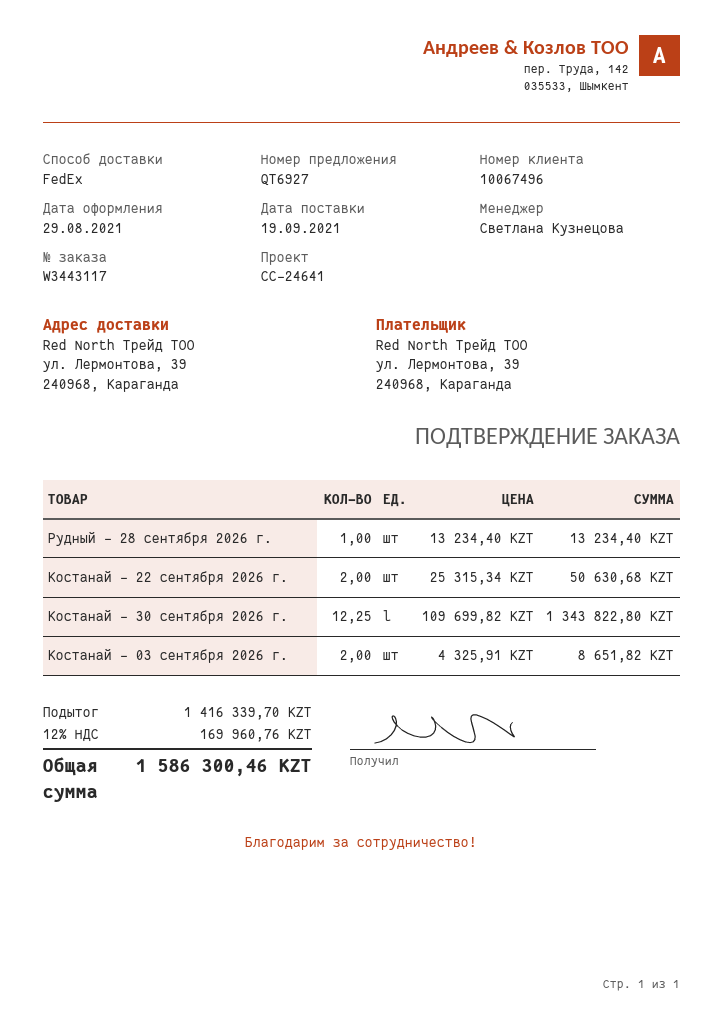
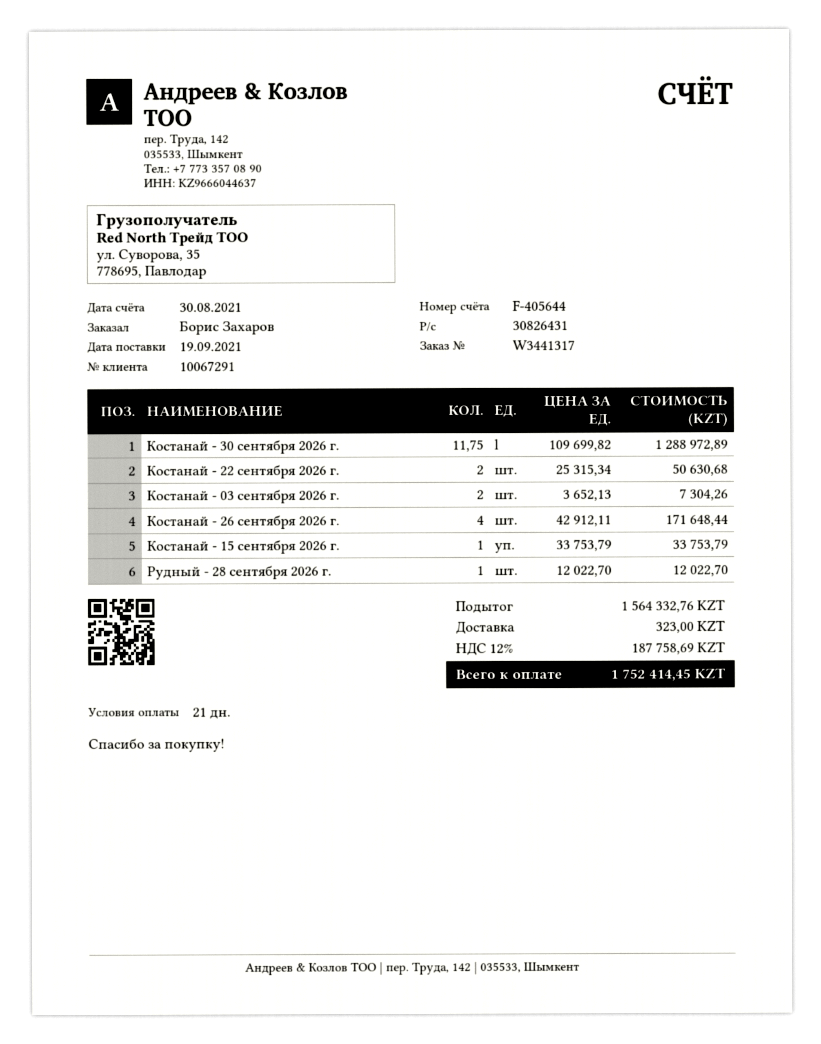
order number: W3443117 -> W3441317
customer number: 10067496 -> 10067291
ship to: ул. Лермонтова, 39, 240968, Караганда -> ул. Суворова, 35, 778695, Павлодар
Рудный - 28 сентября 2026 г.: 1 x 13234.40 = 13234.40 -> 1 x 12022.70 = 12022.70
Костанай - 30 сентября 2026 г.: 12.25 x 109699.82 = 1343822.80 -> 11.75 x 109699.82 = 1288972.89
Костанай - 03 сентября 2026 г.: 2 x 4325.91 = 8651.82 -> 2 x 3652.13 = 7304.26
Костанай - 26 сентября 2026 г.: none -> 4 x 42912.11 = 171648.44
Костанай - 15 сентября 2026 г.: none -> 1 x 33753.79 = 33753.79
subtotal: 1416339.70 -> 1564332.76
shipping: none -> 323.00
tax: 12% = 169960.76 -> 12% = 187758.69
total: 1586300.46 -> 1752414.45

